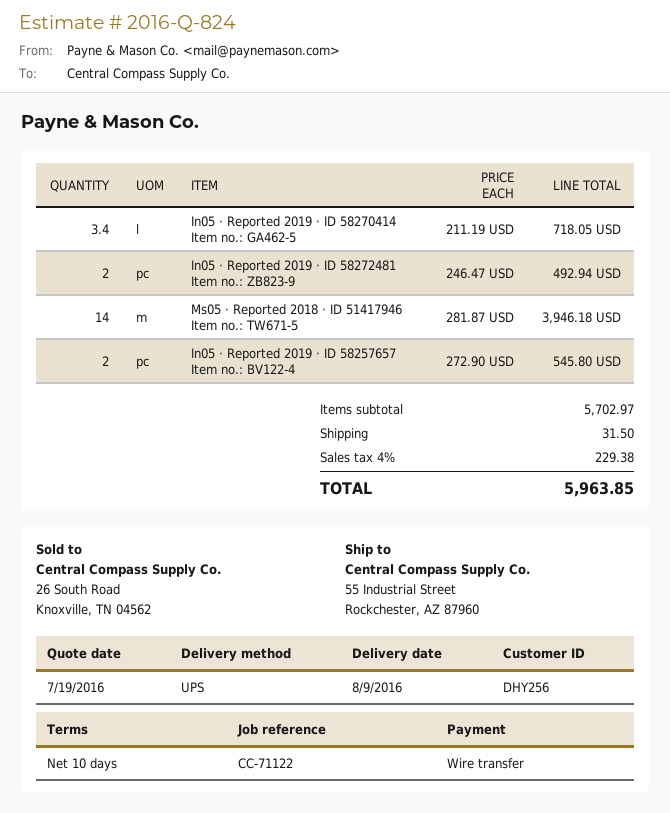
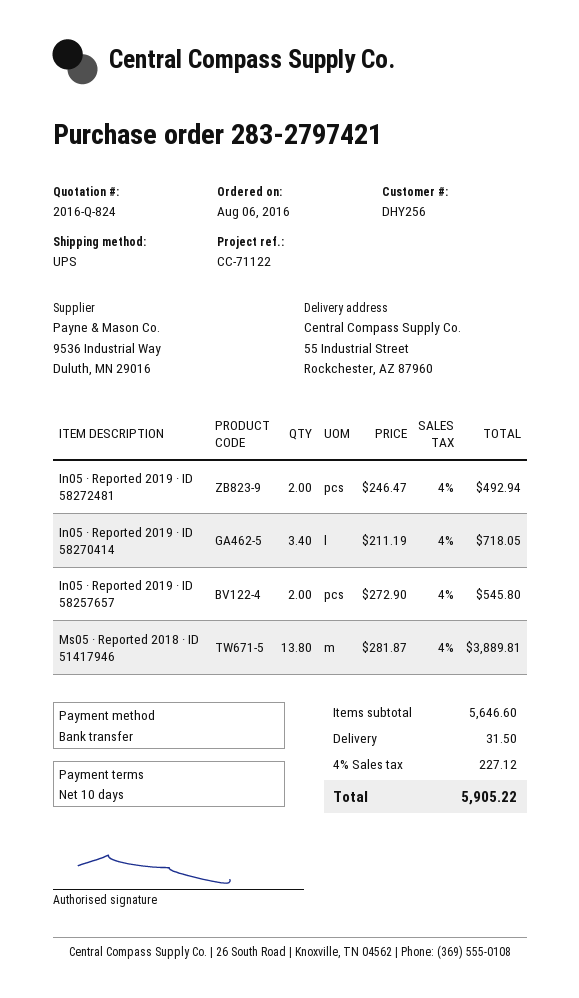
Ms05 · Reported 2018 · ID 51417946: 14 x 281.87 = 3946.18 -> 13.8 x 281.87 = 3889.81
subtotal: 5702.97 -> 5646.60
tax: 4% = 229.38 -> 4% = 227.12
total: 5963.85 -> 5905.22

